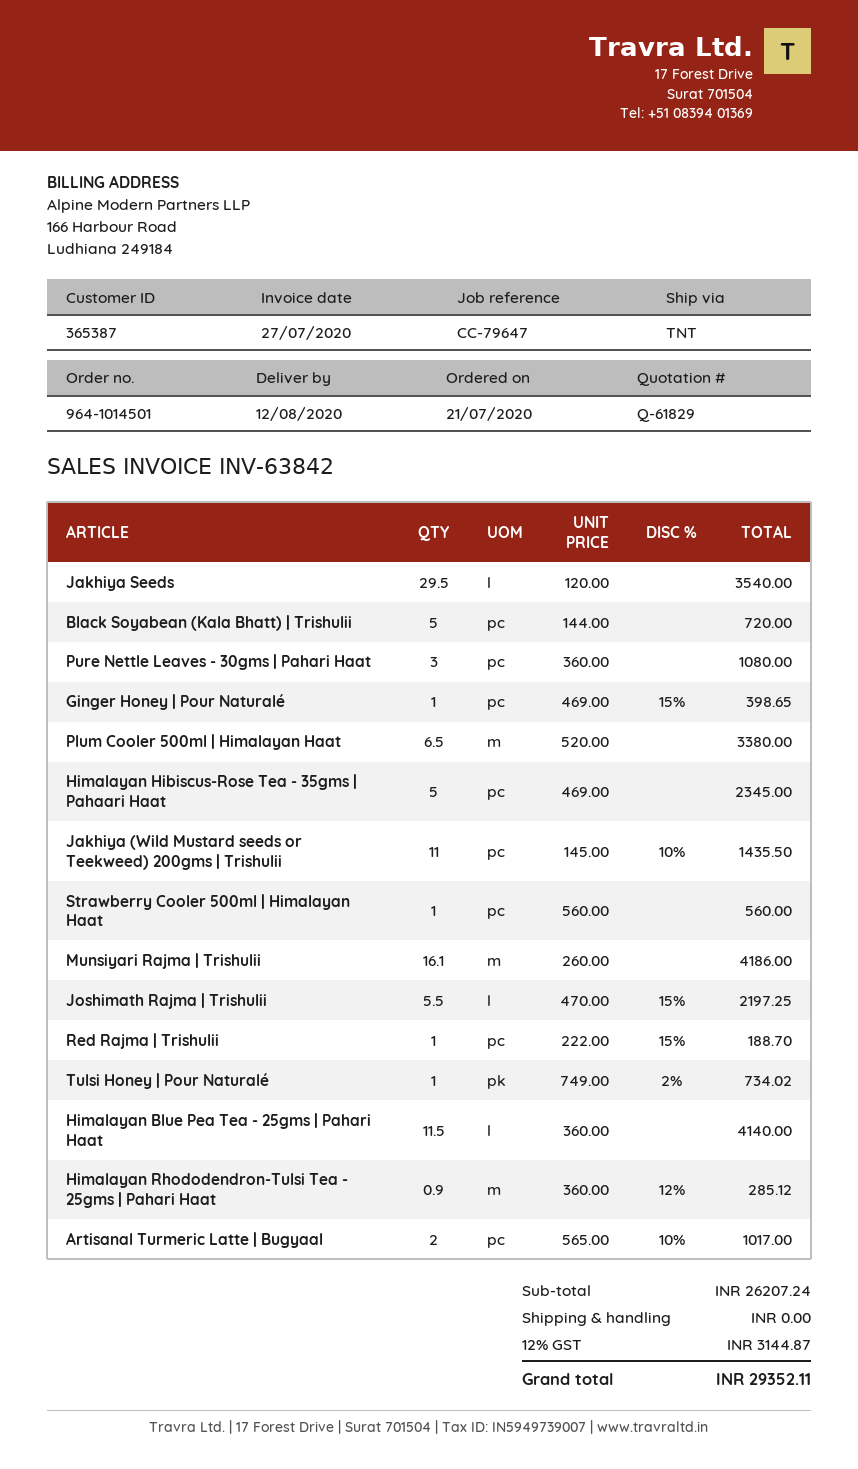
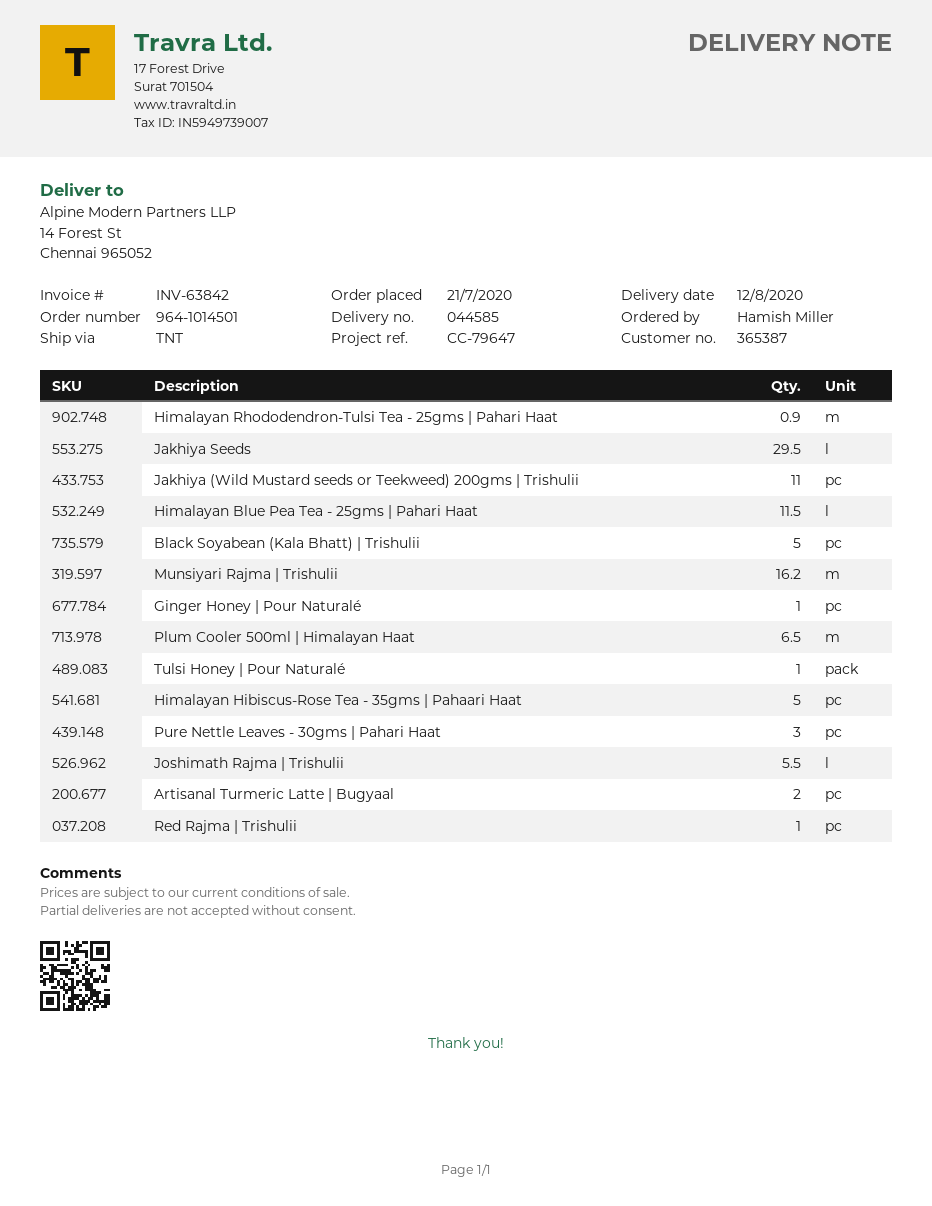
Strawberry Cooler 500ml | Himalayan Haat: 1 -> none
Munsiyari Rajma | Trishulii: 16.1 -> 16.2

